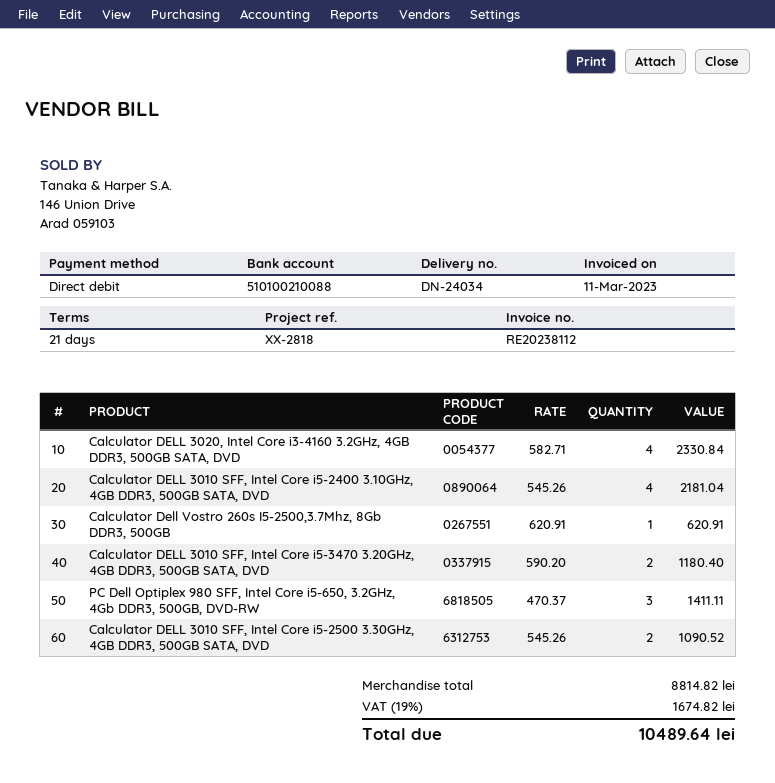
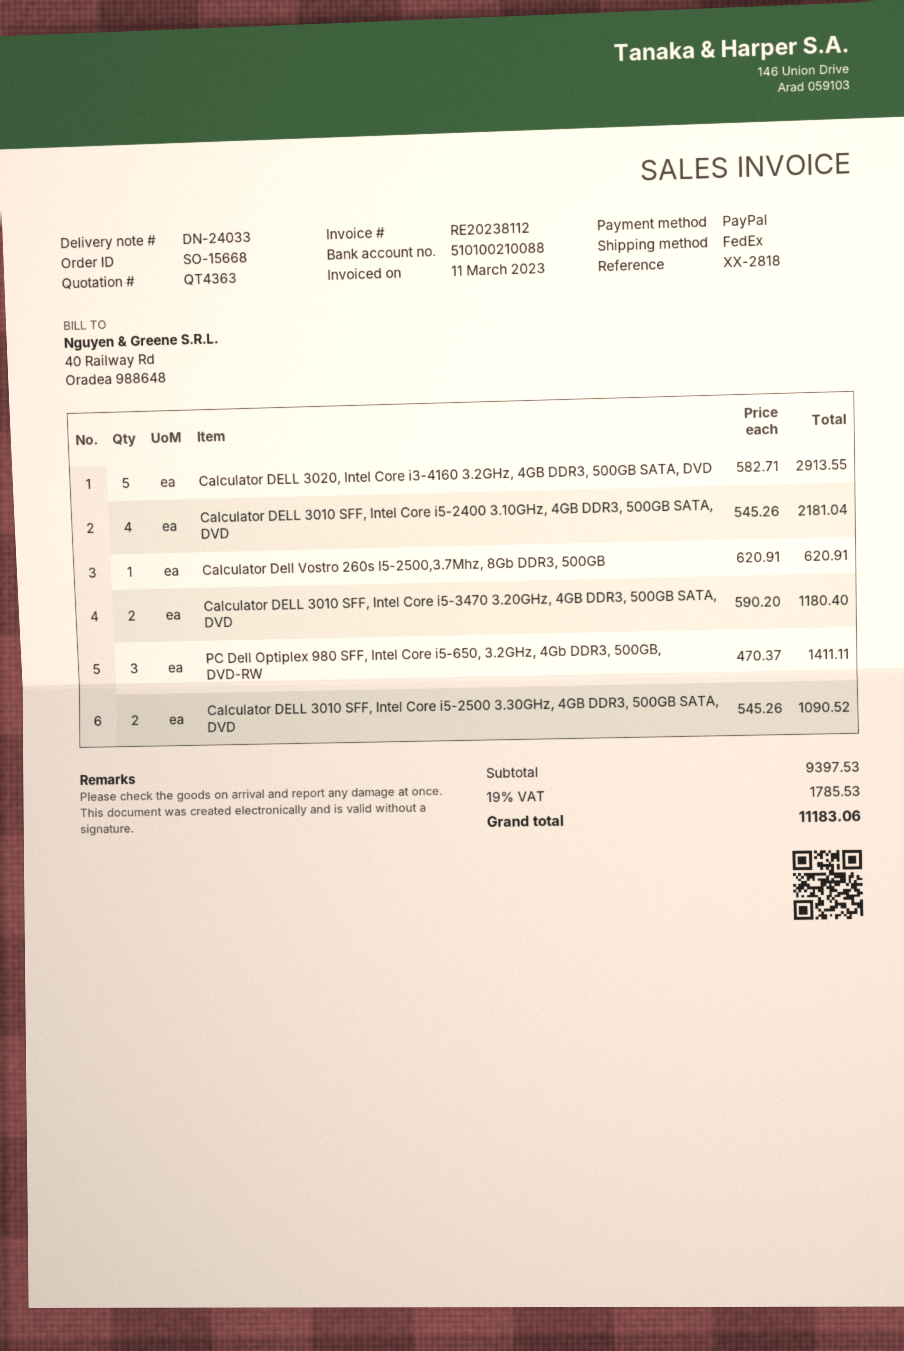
delivery note number: DN-24034 -> DN-24033
payment method: direct debit -> PayPal
Calculator DELL 3020, Intel Core i3-4160 3.2GHz, 4GB DDR3, 500GB SATA, DVD: 4 x 582.71 = 2330.84 -> 5 x 582.71 = 2913.55
subtotal: 8814.82 -> 9397.53
tax: 19% = 1674.82 -> 19% = 1785.53
total: 10489.64 -> 11183.06

